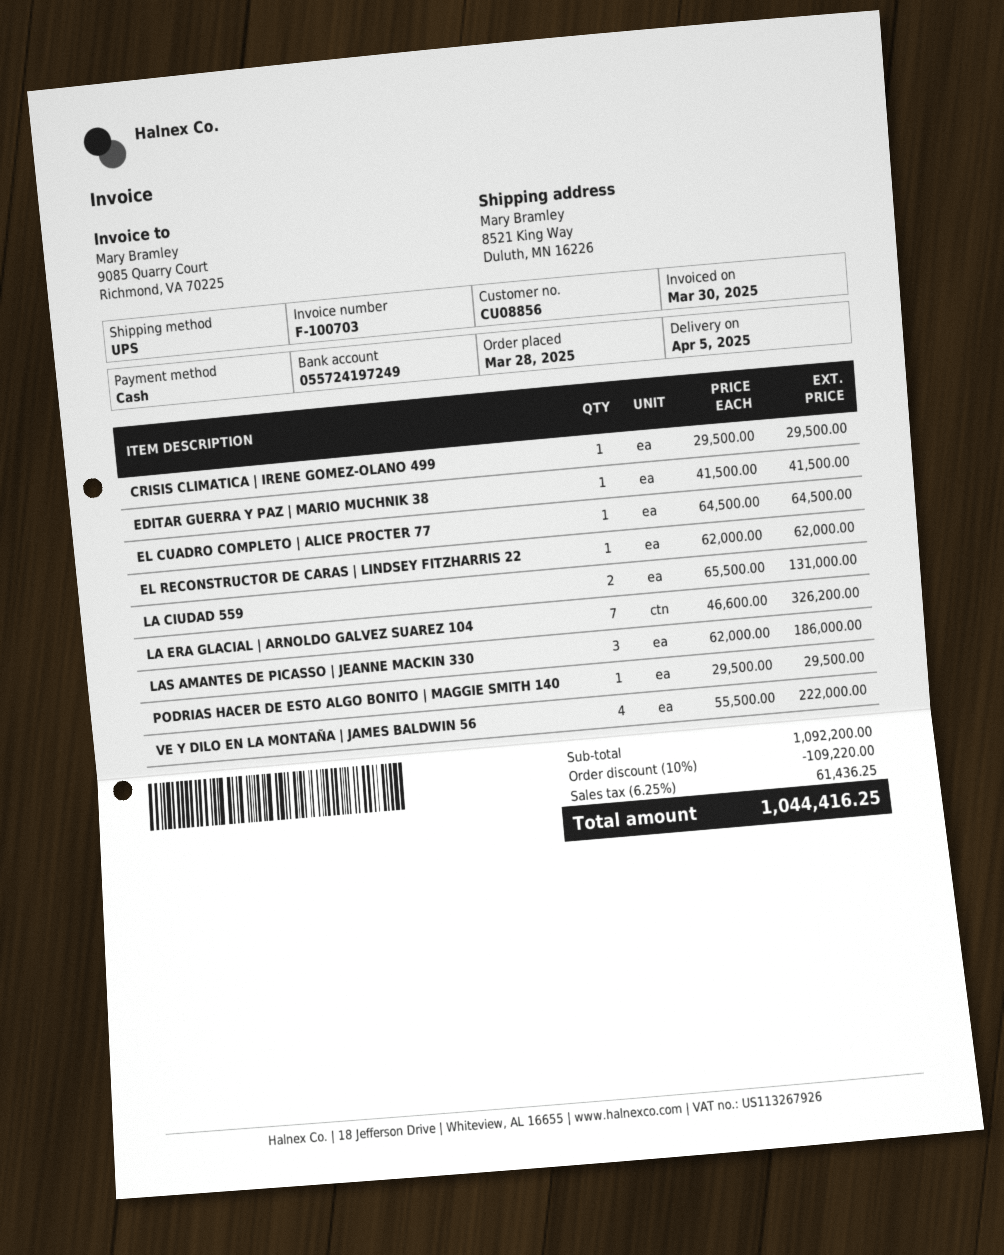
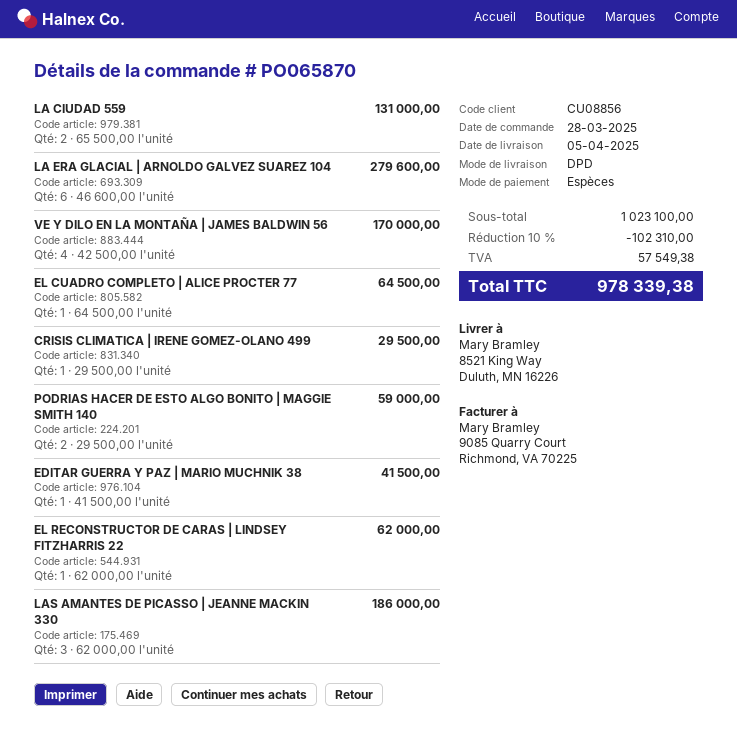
shipping method: UPS -> DPD
LA ERA GLACIAL | ARNOLDO GALVEZ SUAREZ 104: 7 x 46600.00 = 326200.00 -> 6 x 46600.00 = 279600.00
PODRIAS HACER DE ESTO ALGO BONITO | MAGGIE SMITH 140: 1 x 29500.00 = 29500.00 -> 2 x 29500.00 = 59000.00
VE Y DILO EN LA MONTAÑA | JAMES BALDWIN 56: 4 x 55500.00 = 222000.00 -> 4 x 42500.00 = 170000.00
subtotal: 1092200.00 -> 1023100.00
discount: 10% = 109220.00 -> 10% = 102310.00
tax: 61436.25 -> 57549.38
total: 1044416.25 -> 978339.38

